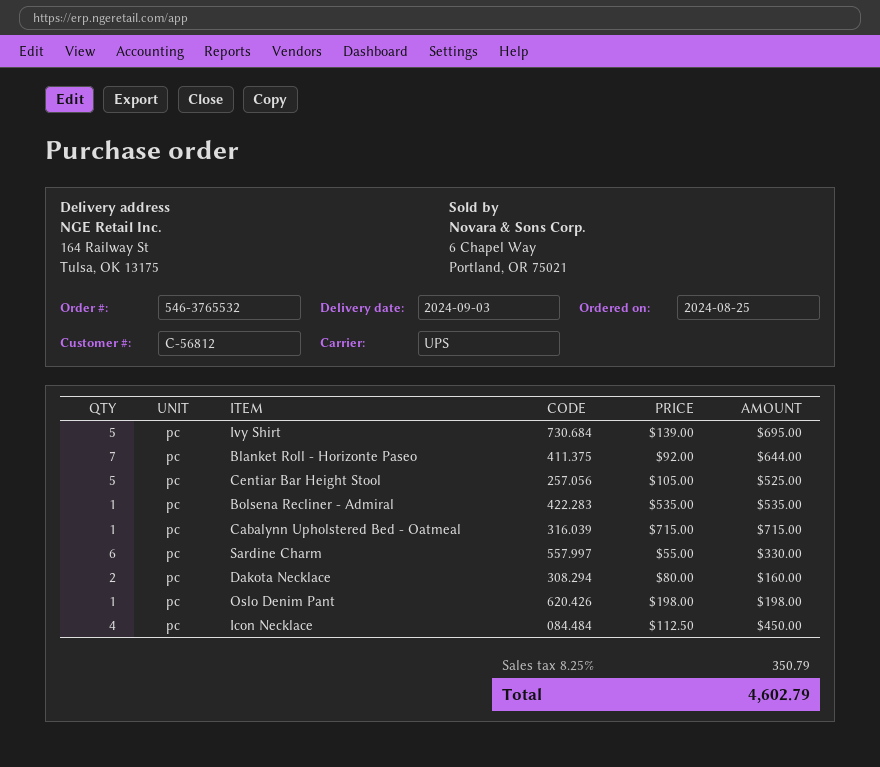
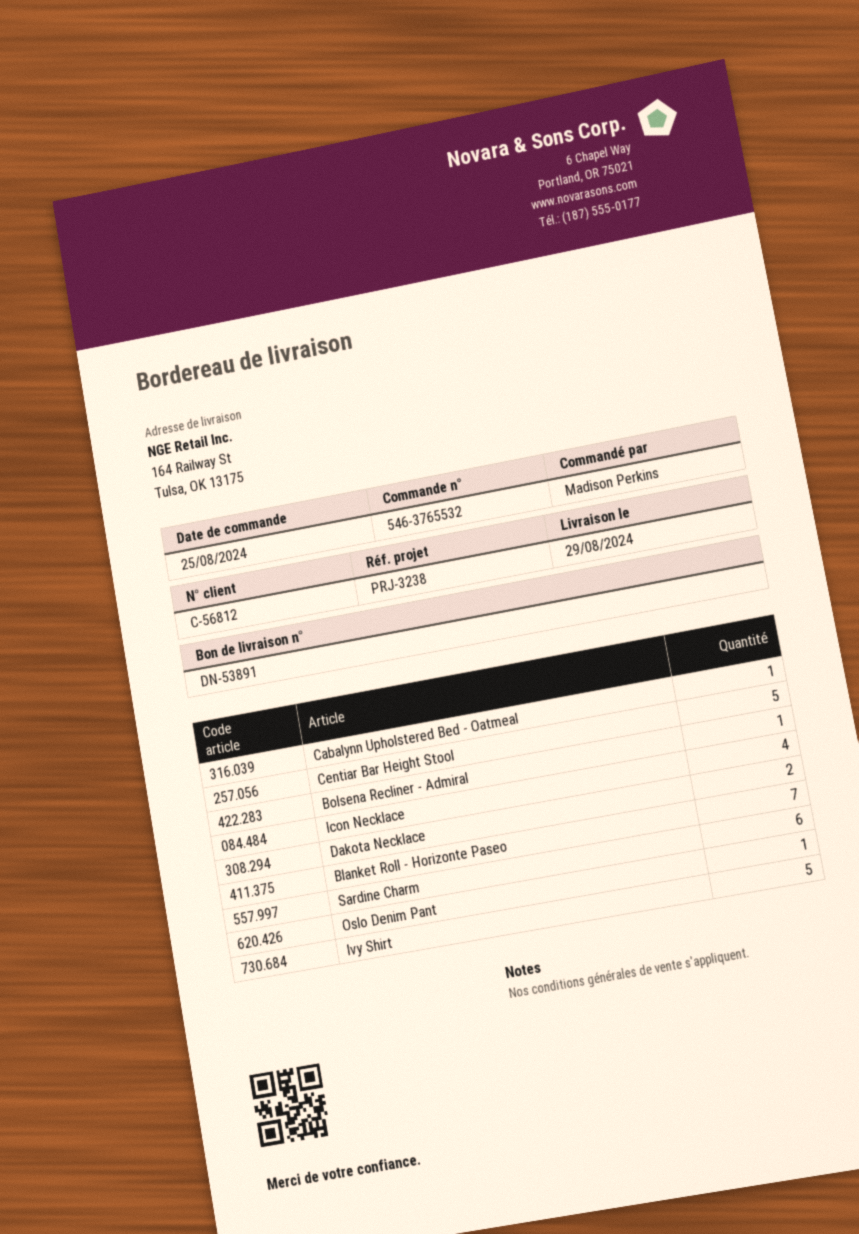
delivery date: 2024-09-03 -> 2024-08-29

